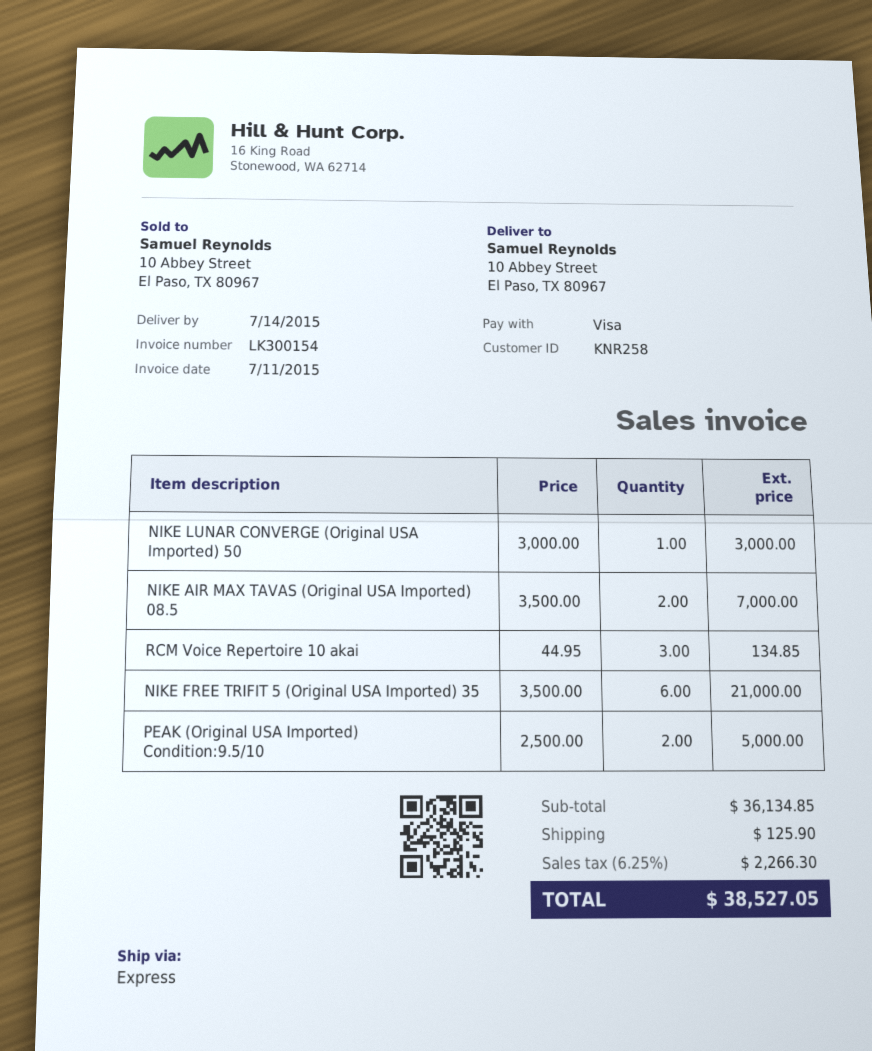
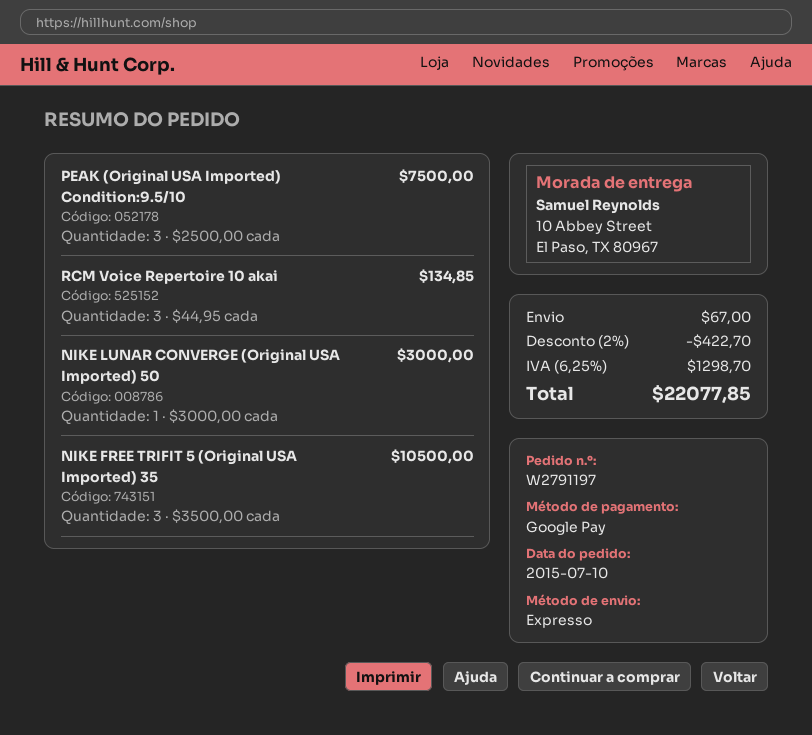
payment method: Visa -> Google Pay
NIKE AIR MAX TAVAS (Original USA Imported) 08.5: 2 x 3500.00 = 7000.00 -> none
NIKE FREE TRIFIT 5 (Original USA Imported) 35: 6 x 3500.00 = 21000.00 -> 3 x 3500.00 = 10500.00
PEAK (Original USA Imported) Condition:9.5/10: 2 x 2500.00 = 5000.00 -> 3 x 2500.00 = 7500.00
discount: none -> 2% = 422.70
shipping: 125.90 -> 67.00
tax: 6.25% = 2266.30 -> 6.25% = 1298.70
total: 38527.05 -> 22077.85

